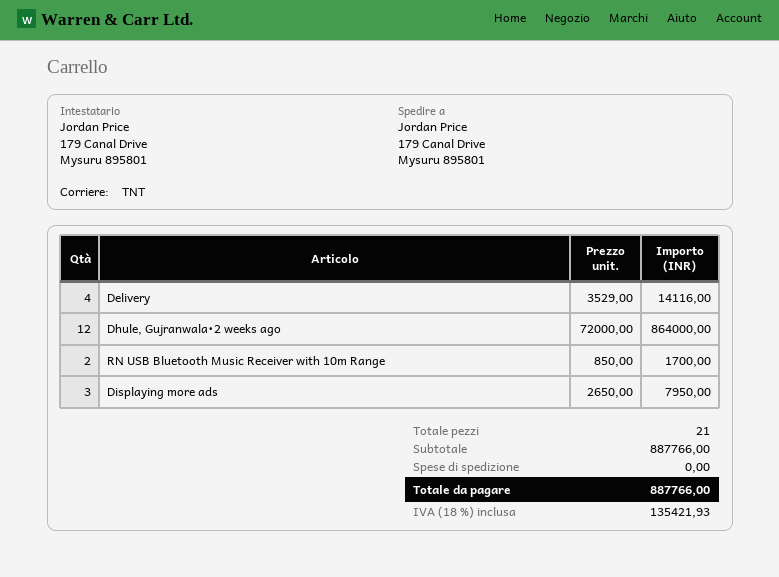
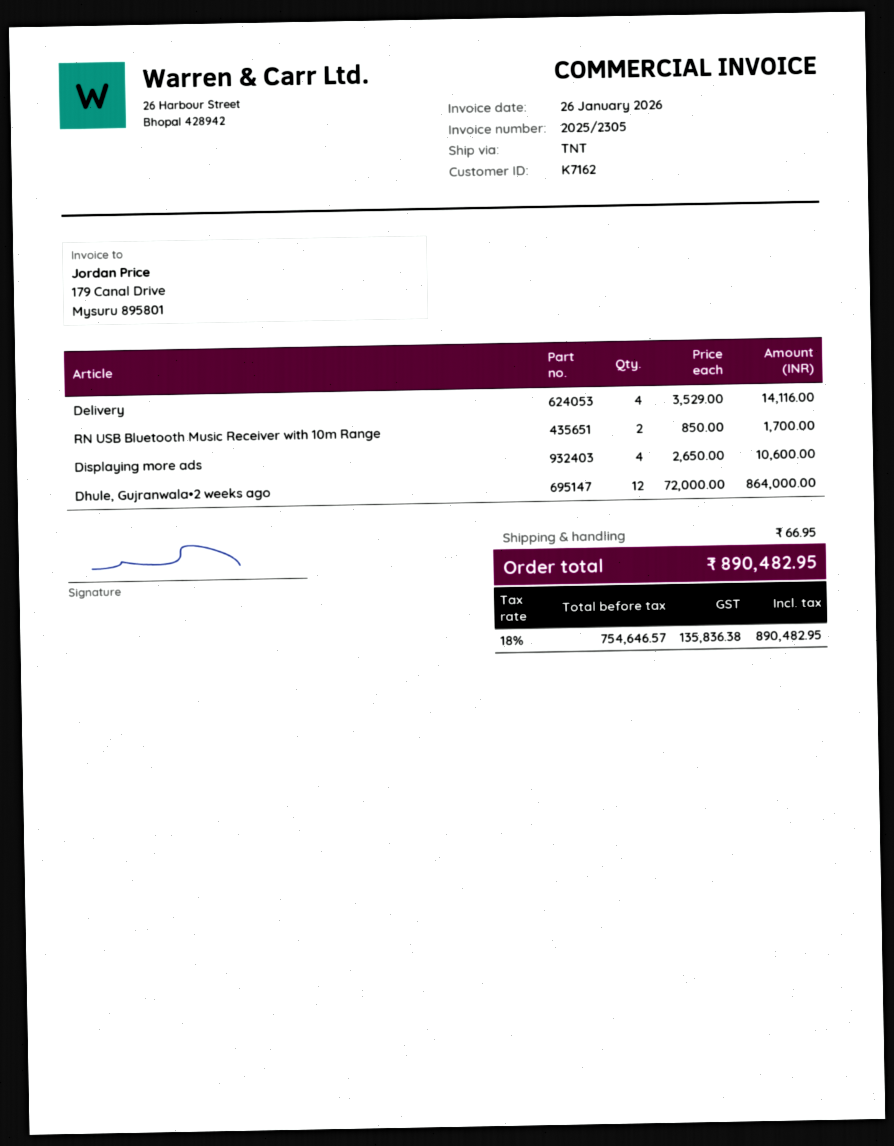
Displaying more ads: 3 x 2650.00 = 7950.00 -> 4 x 2650.00 = 10600.00
shipping: 0.00 -> 66.95
tax: 18% = 135421.93 -> 18% = 135836.38
total: 887766.00 -> 890482.95

